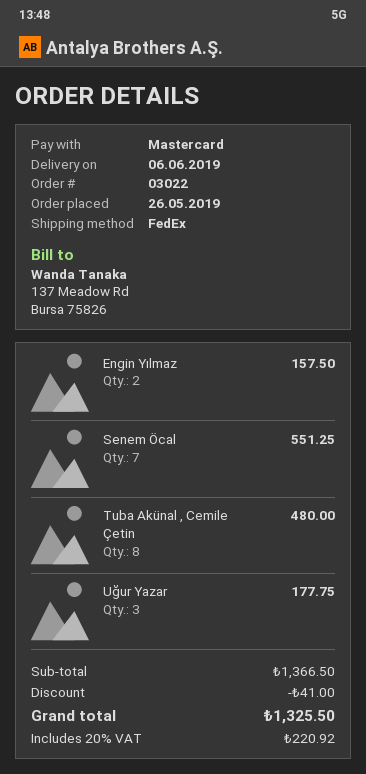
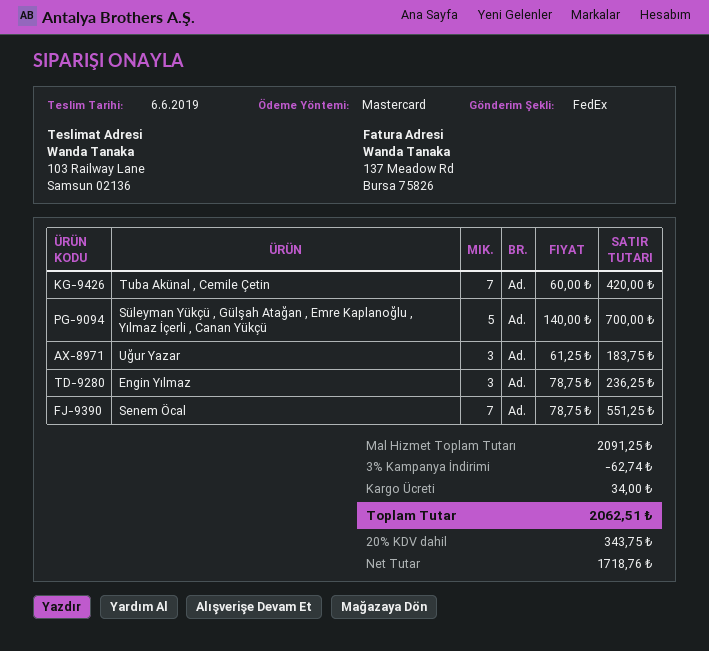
Engin Yılmaz: 2 for 157.50 -> 3 for 236.25
Tuba Akünal , Cemile Çetin: 8 for 480.00 -> 7 for 420.00
Uğur Yazar: 3 for 177.75 -> 3 for 183.75
Süleyman Yükçü , Gülşah Atağan , Emre Kaplanoğlu , Yılmaz İçerli , Canan Yükçü: none -> 5 for 700.00
subtotal: 1366.50 -> 2091.25
discount: 41.00 -> 62.74
shipping: none -> 34.00
tax: 20% = 220.92 -> 20% = 343.75
total: 1325.50 -> 2062.51

